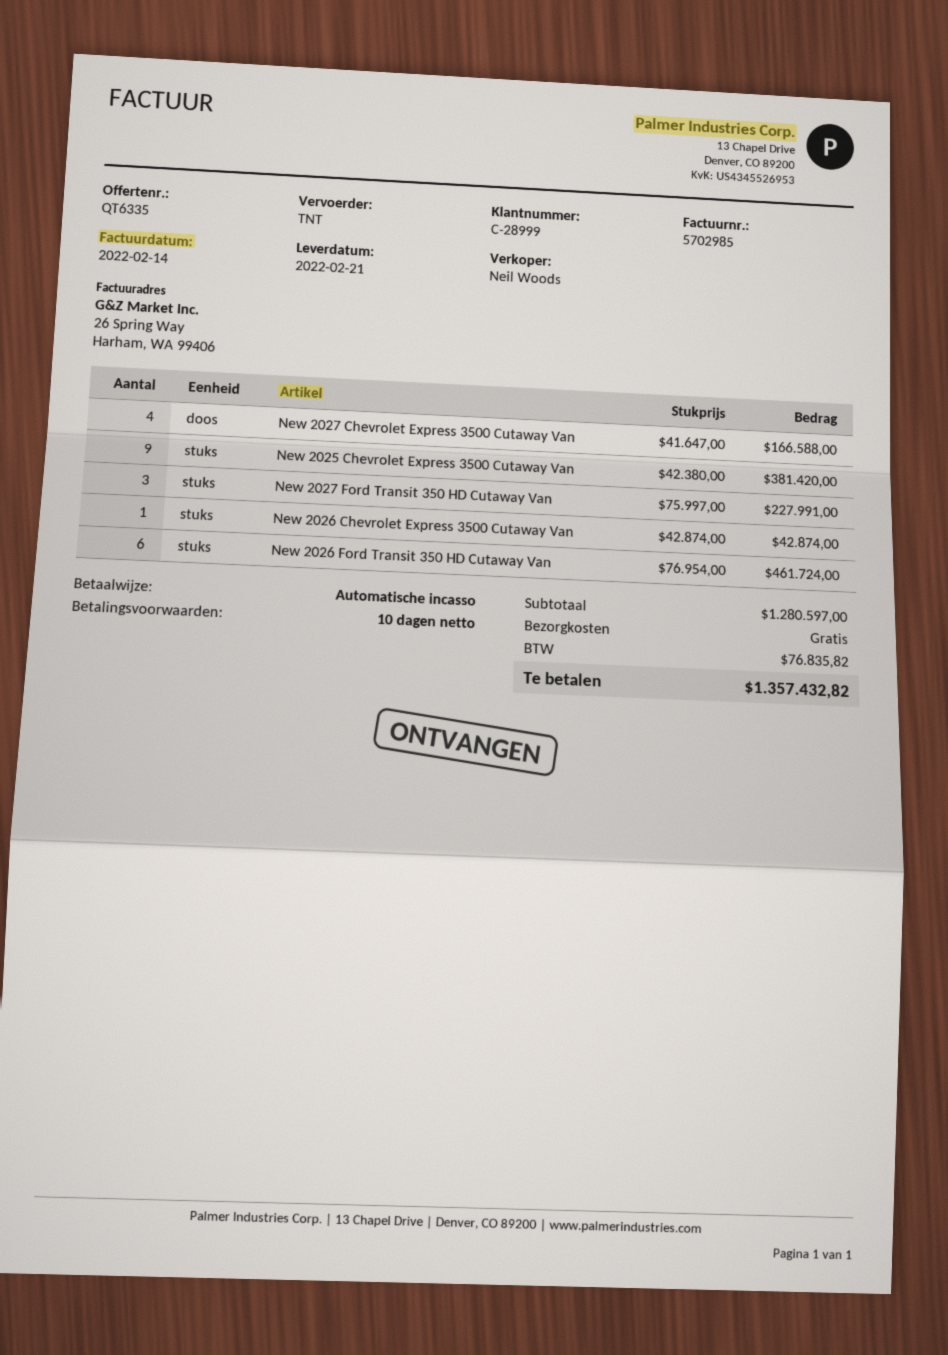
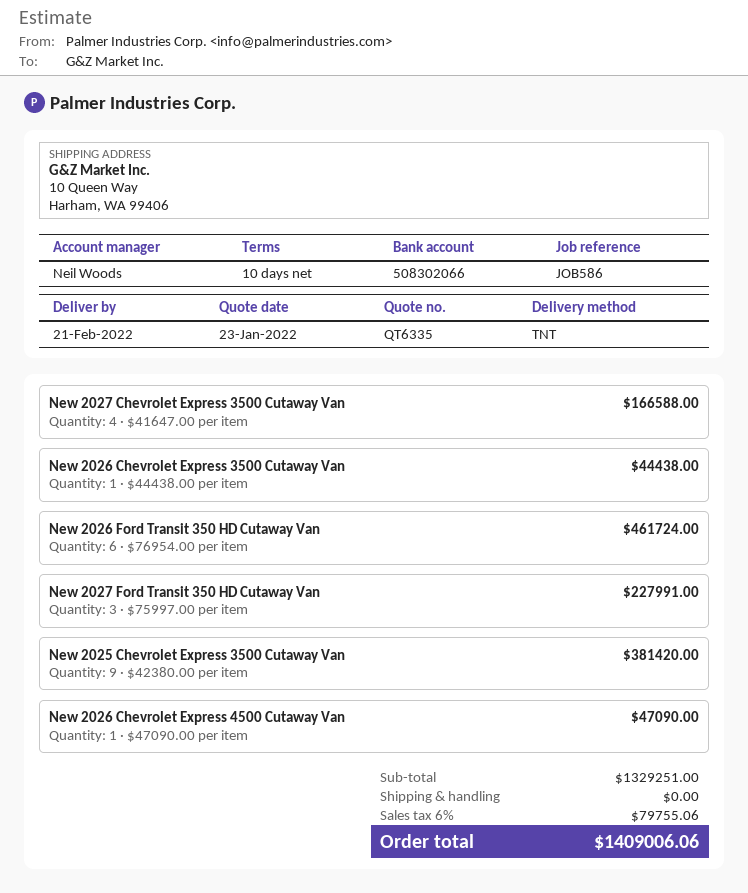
New 2026 Chevrolet Express 3500 Cutaway Van: 1 x 42874.00 = 42874.00 -> 1 x 44438.00 = 44438.00
New 2026 Chevrolet Express 4500 Cutaway Van: none -> 1 x 47090.00 = 47090.00
subtotal: 1280597.00 -> 1329251.00
tax: 76835.82 -> 79755.06
total: 1357432.82 -> 1409006.06

